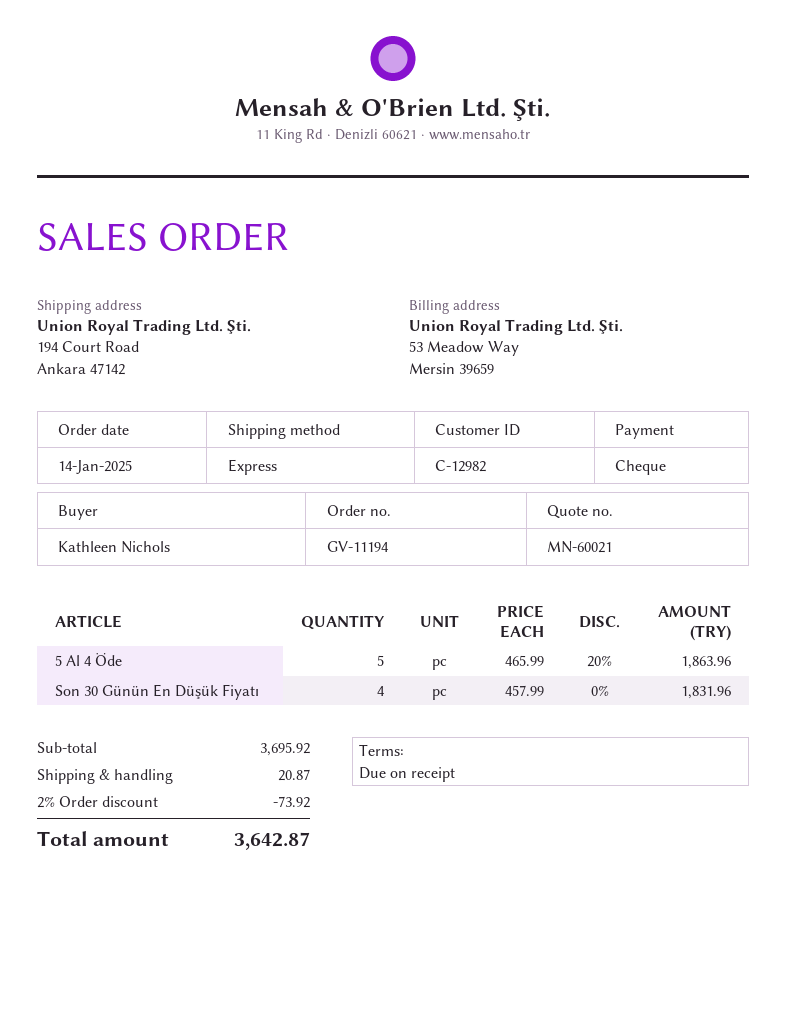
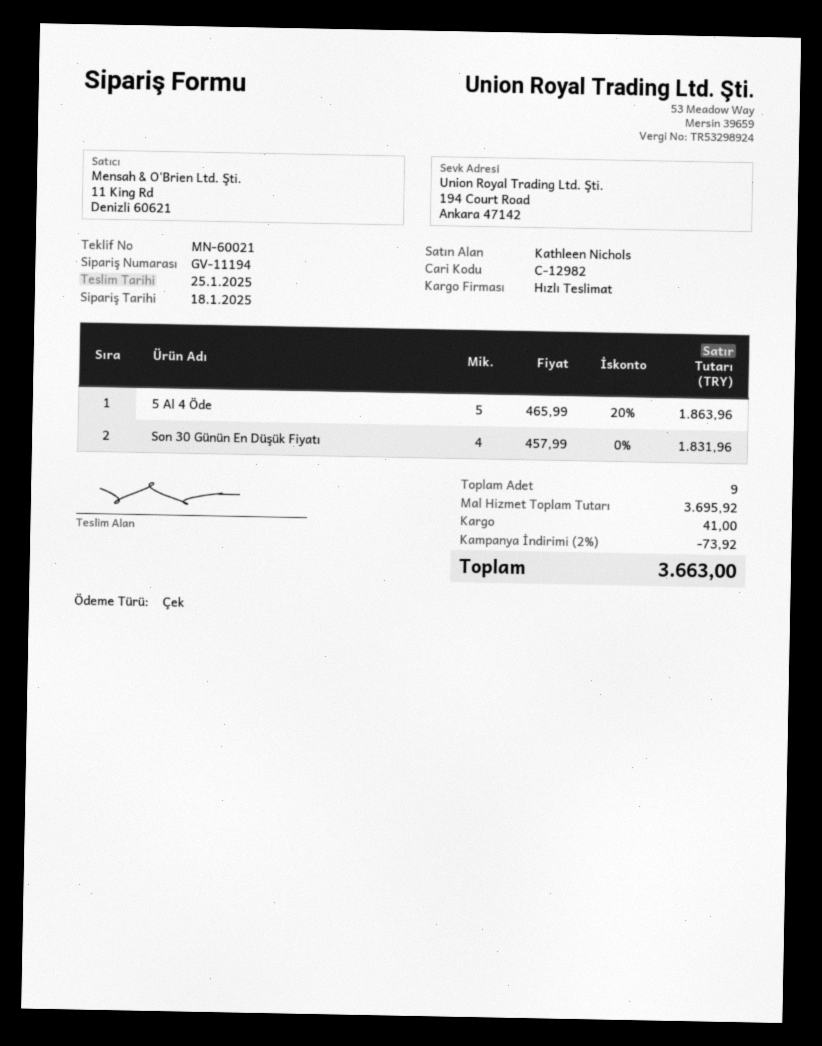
order date: 2025-01-14 -> 2025-01-18
shipping: 20.87 -> 41.00
total: 3642.87 -> 3663.00

